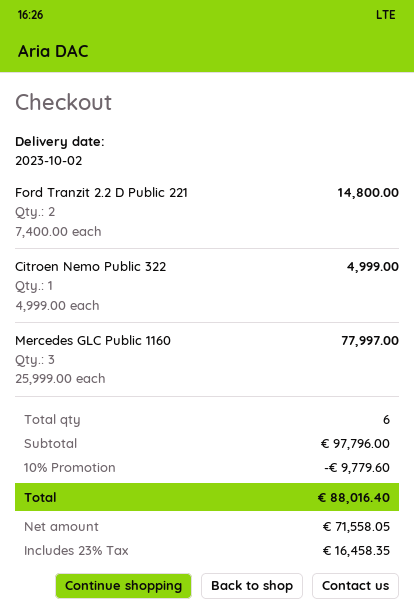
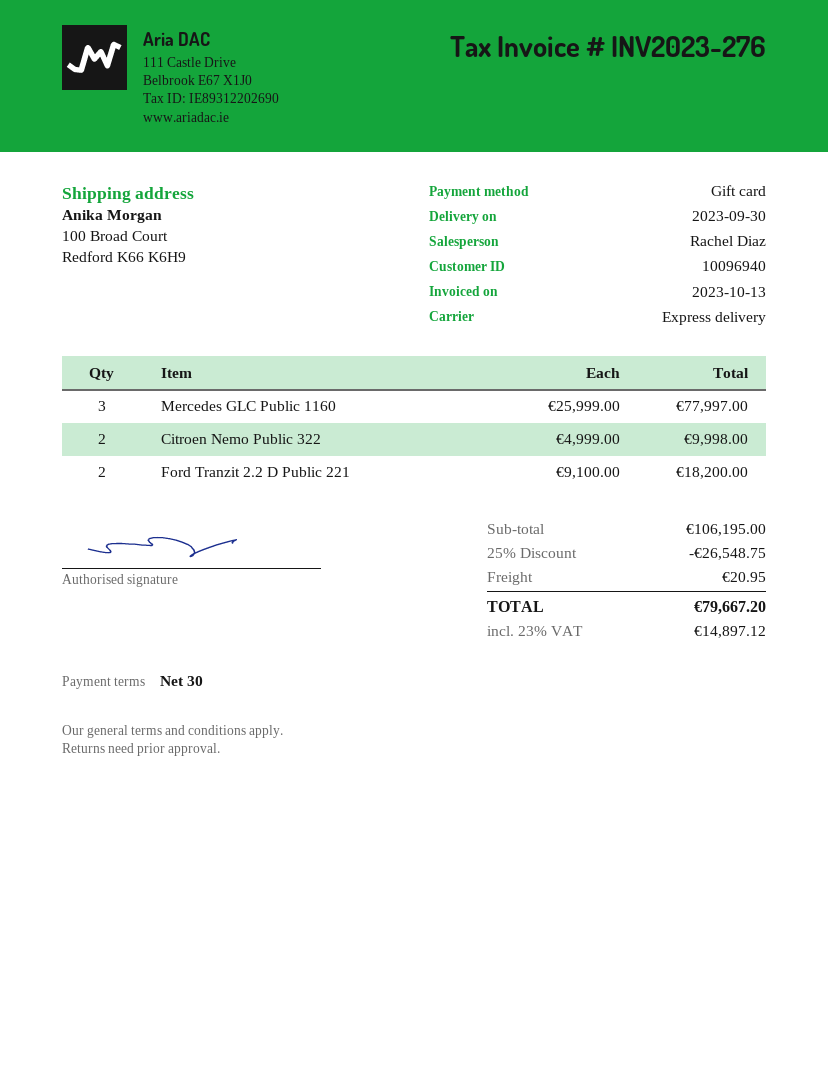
delivery date: 2023-10-02 -> 2023-09-30
Ford Tranzit 2.2 D Public 221: 2 x 7400.00 = 14800.00 -> 2 x 9100.00 = 18200.00
Citroen Nemo Public 322: 1 x 4999.00 = 4999.00 -> 2 x 4999.00 = 9998.00
subtotal: 97796.00 -> 106195.00
discount: 10% = 9779.60 -> 25% = 26548.75
shipping: none -> 20.95
tax: 23% = 16458.35 -> 23% = 14897.12
total: 88016.40 -> 79667.20

